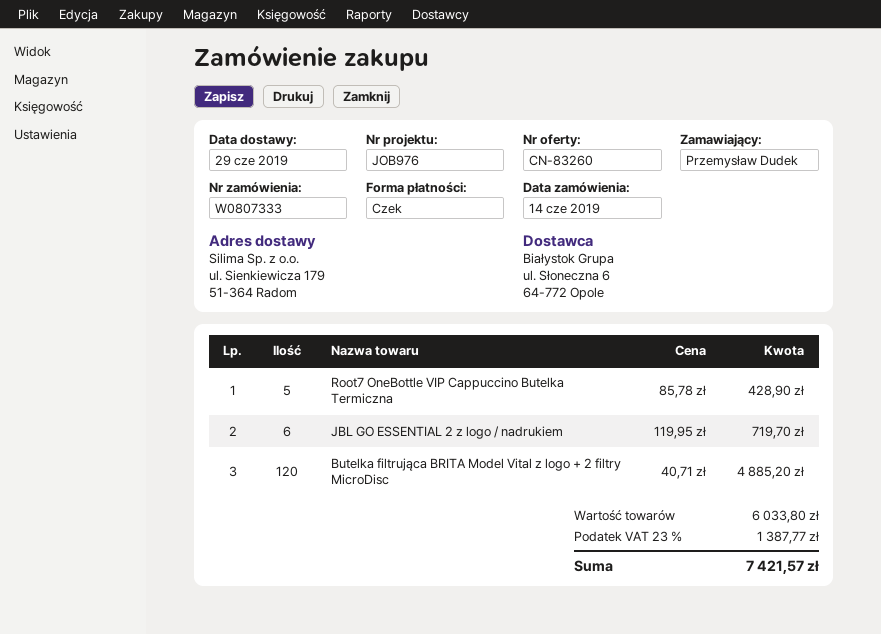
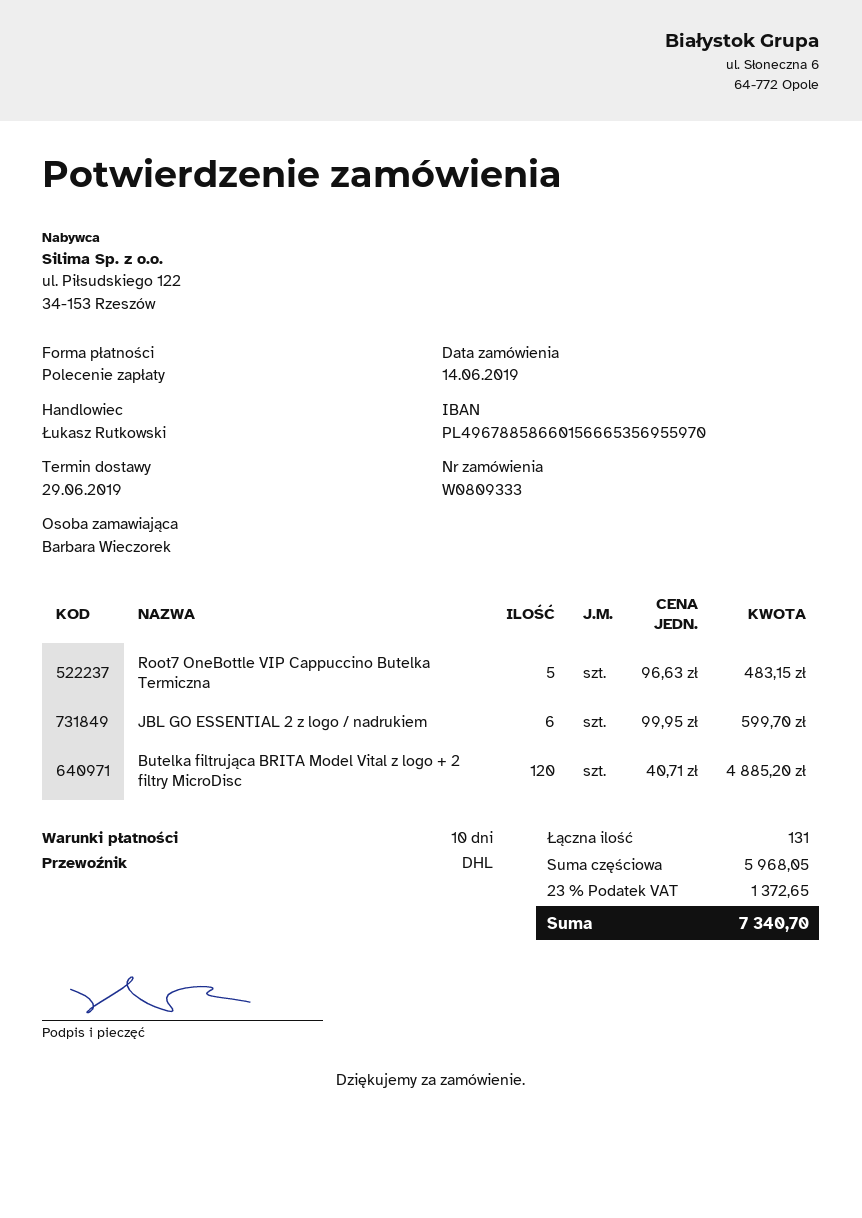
order number: W0807333 -> W0809333
ordered by: Przemysław Dudek -> Barbara Wieczorek
payment method: cheque -> direct debit
Root7 OneBottle VIP Cappuccino Butelka Termiczna: 5 x 85.78 = 428.90 -> 5 x 96.63 = 483.15
JBL GO ESSENTIAL 2 z logo / nadrukiem: 6 x 119.95 = 719.70 -> 6 x 99.95 = 599.70
subtotal: 6033.80 -> 5968.05
tax: 23% = 1387.77 -> 23% = 1372.65
total: 7421.57 -> 7340.70

